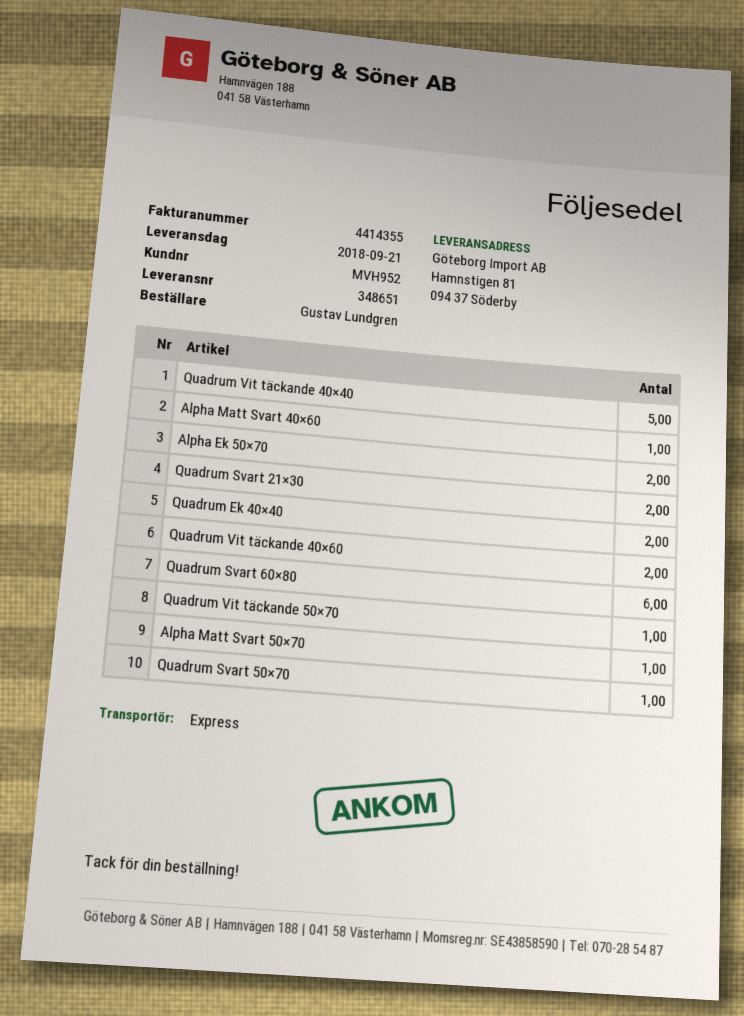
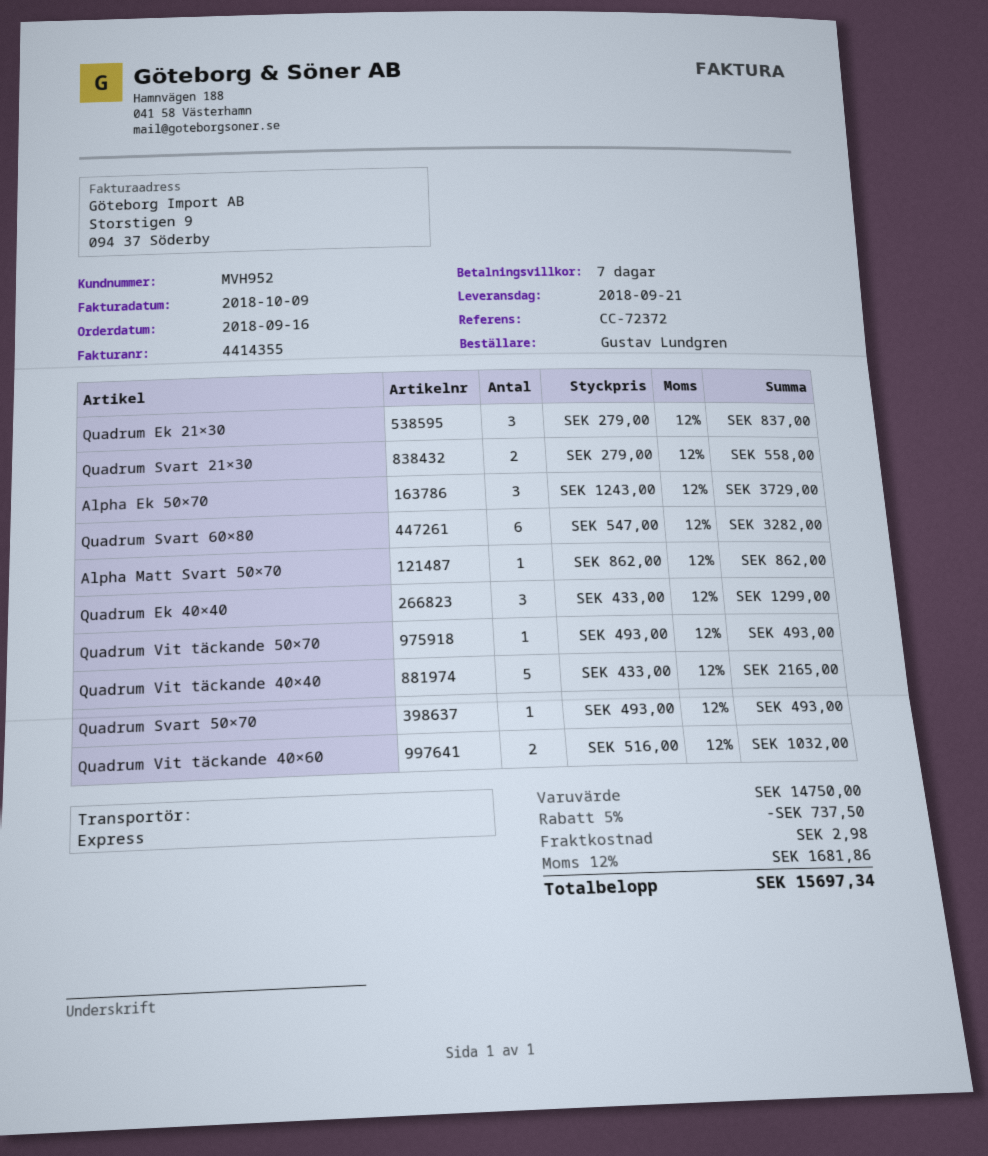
Alpha Matt Svart 40×60: 1 -> none
Alpha Ek 50×70: 2 -> 3
Quadrum Ek 40×40: 2 -> 3
Quadrum Ek 21×30: none -> 3

